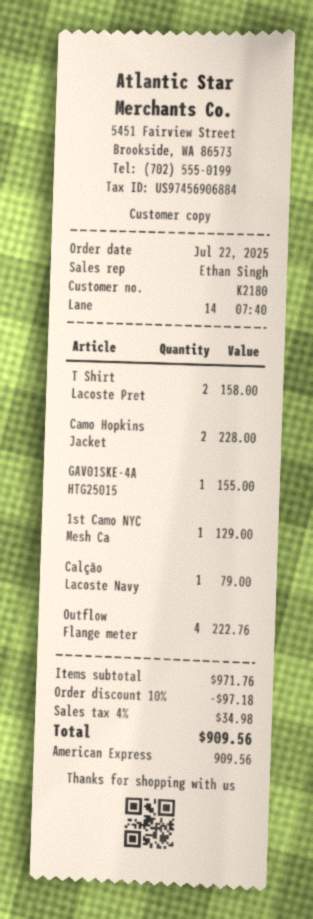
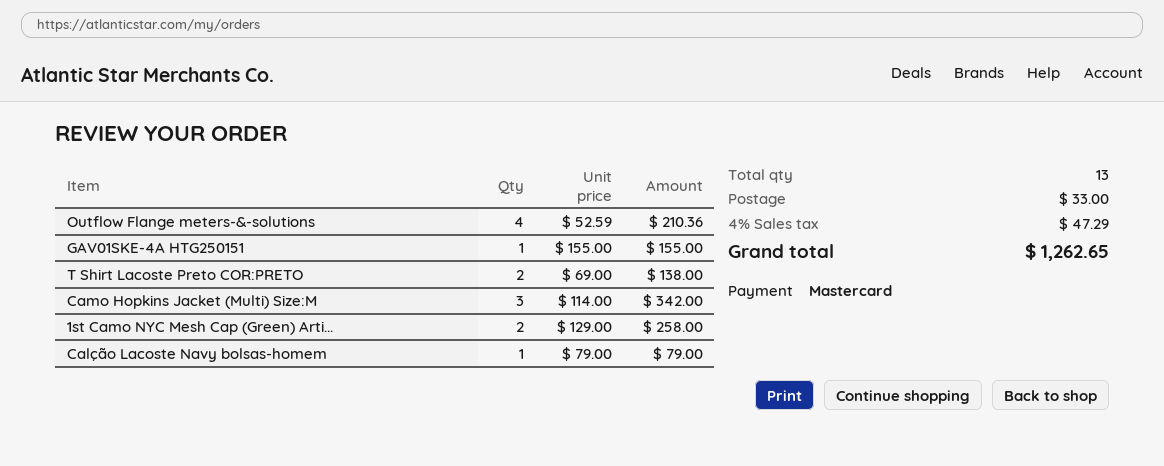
payment method: American Express -> Mastercard
T Shirt Lacoste Pret: 2 for 158.00 -> 2 for 138.00
Camo Hopkins Jacket: 2 for 228.00 -> 3 for 342.00
1st Camo NYC Mesh Ca: 1 for 129.00 -> 2 for 258.00
Outflow Flange meter: 4 for 222.76 -> 4 for 210.36
discount: 10% = 97.18 -> none
shipping: none -> 33.00
tax: 4% = 34.98 -> 4% = 47.29
total: 909.56 -> 1262.65

